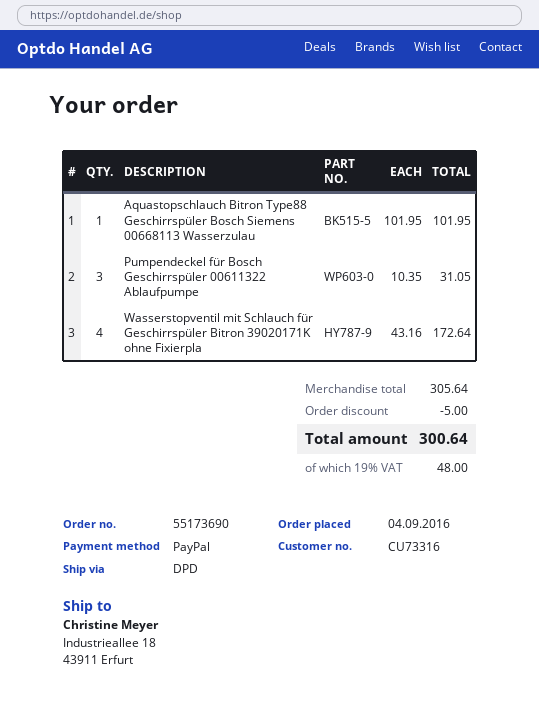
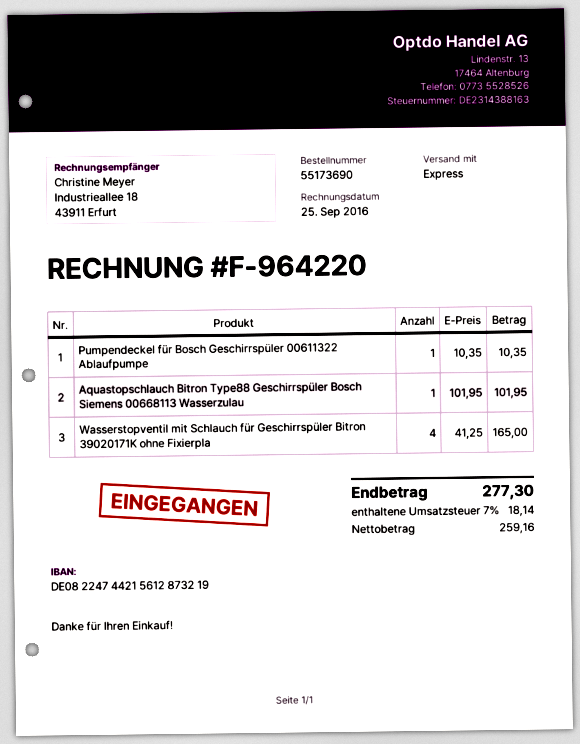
shipping method: DPD -> express
Pumpendeckel für Bosch Geschirrspüler 00611322 Ablaufpumpe: 3 x 10.35 = 31.05 -> 1 x 10.35 = 10.35
Wasserstopventil mit Schlauch für Geschirrspüler Bitron 39020171K ohne Fixierpla: 4 x 43.16 = 172.64 -> 4 x 41.25 = 165.00
discount: 5.00 -> none
tax: 19% = 48.00 -> 7% = 18.14
total: 300.64 -> 277.30

